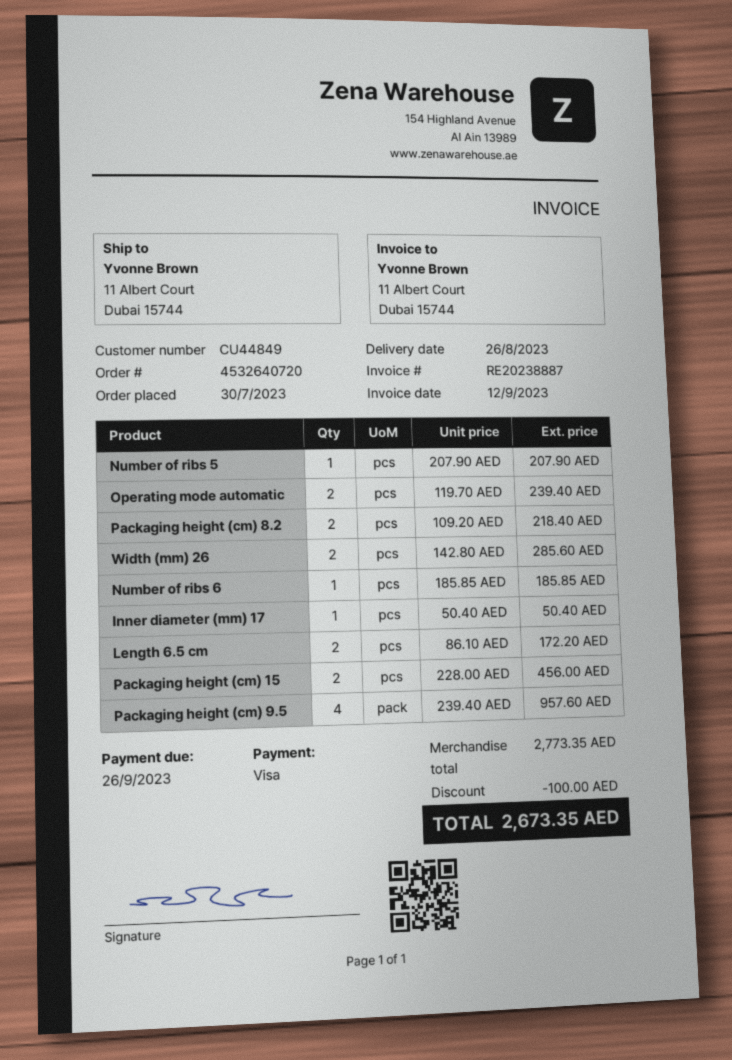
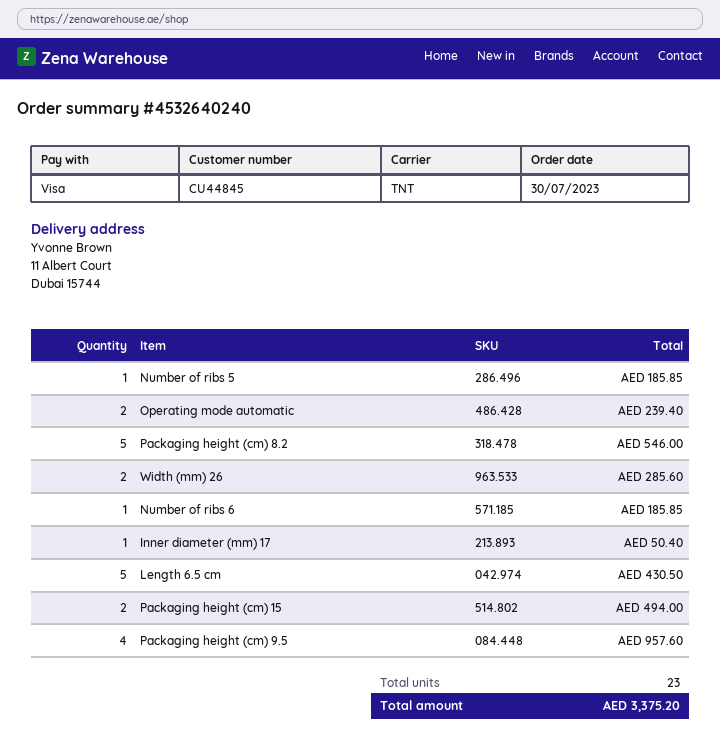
order number: 4532640720 -> 4532640240
customer number: CU44849 -> CU44845
Number of ribs 5: 1 for 207.90 -> 1 for 185.85
Packaging height (cm) 8.2: 2 for 218.40 -> 5 for 546.00
Length 6.5 cm: 2 for 172.20 -> 5 for 430.50
Packaging height (cm) 15: 2 for 456.00 -> 2 for 494.00
discount: 100.00 -> none
total: 2673.35 -> 3375.20

